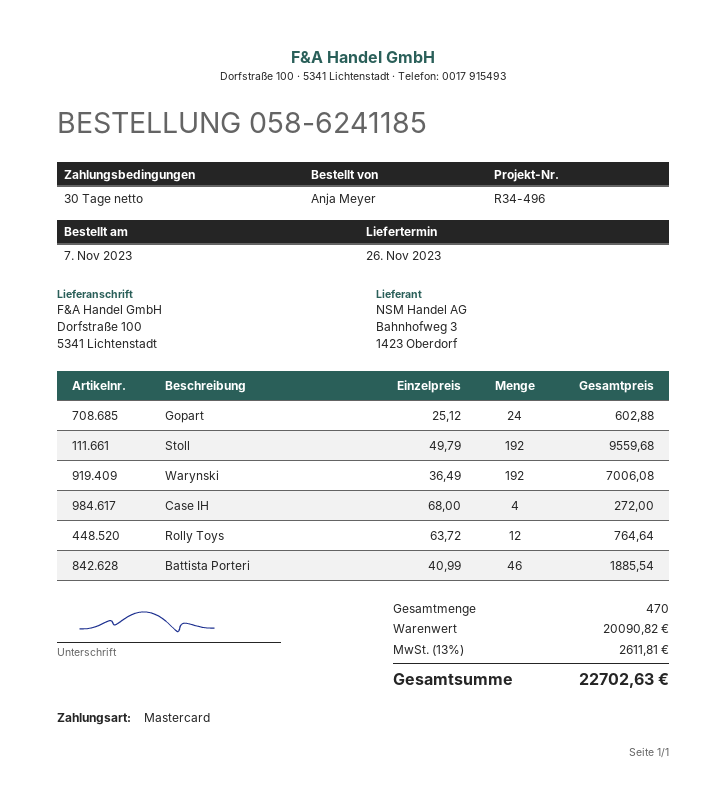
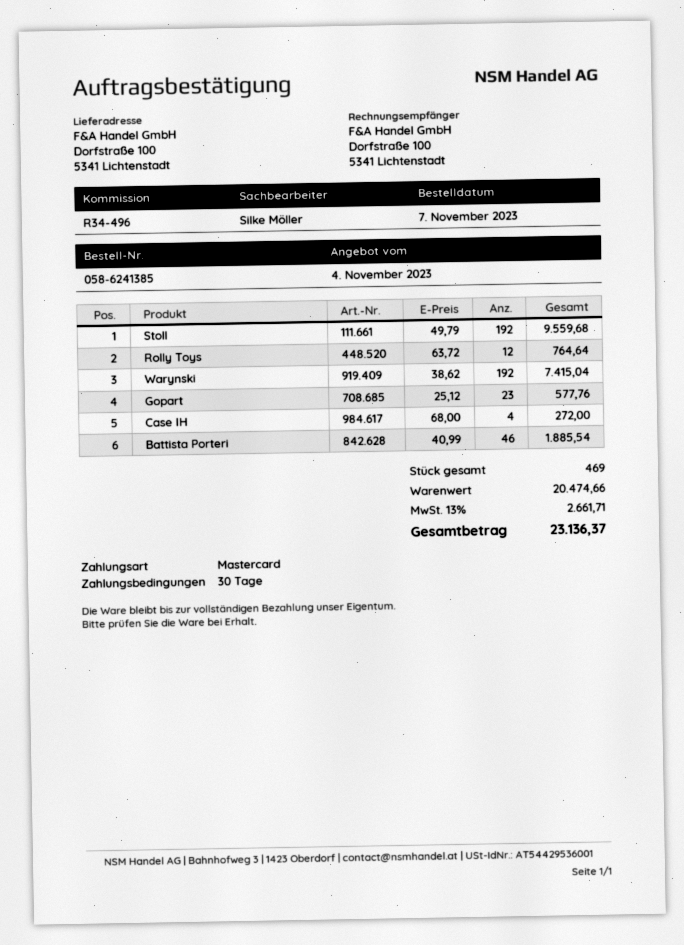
order number: 058-6241185 -> 058-6241385
Gopart: 24 x 25.12 = 602.88 -> 23 x 25.12 = 577.76
Warynski: 192 x 36.49 = 7006.08 -> 192 x 38.62 = 7415.04
total quantity: 470 -> 469
subtotal: 20090.82 -> 20474.66
tax: 13% = 2611.81 -> 13% = 2661.71
total: 22702.63 -> 23136.37

